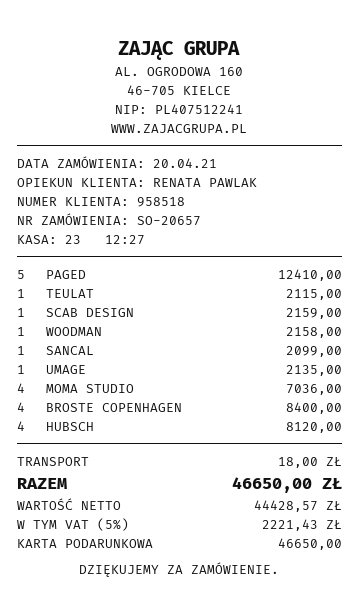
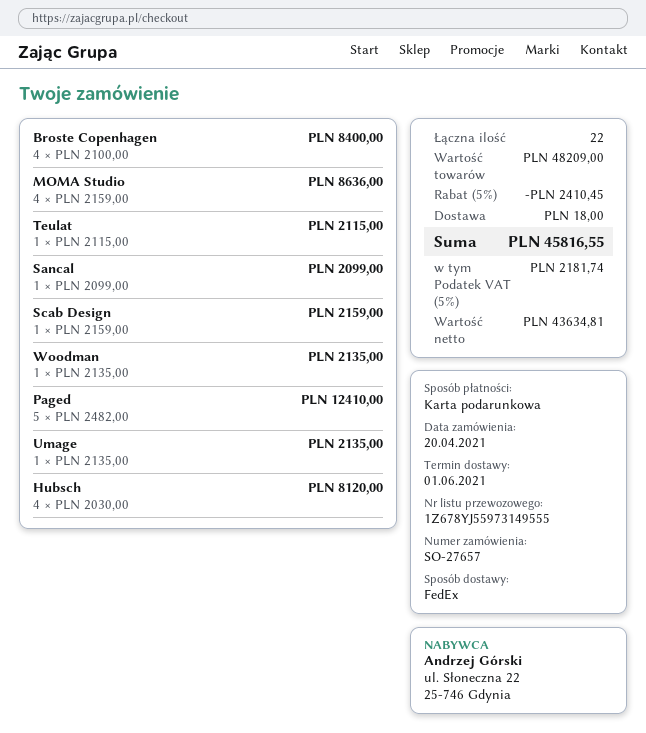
order number: SO-20657 -> SO-27657
WOODMAN: 1 for 2158.00 -> 1 for 2135.00
MOMA STUDIO: 4 for 7036.00 -> 4 for 8636.00
discount: none -> 5% = 2410.45
net: 44428.57 -> 43634.81
tax: 5% = 2221.43 -> 5% = 2181.74
total: 46650.00 -> 45816.55

